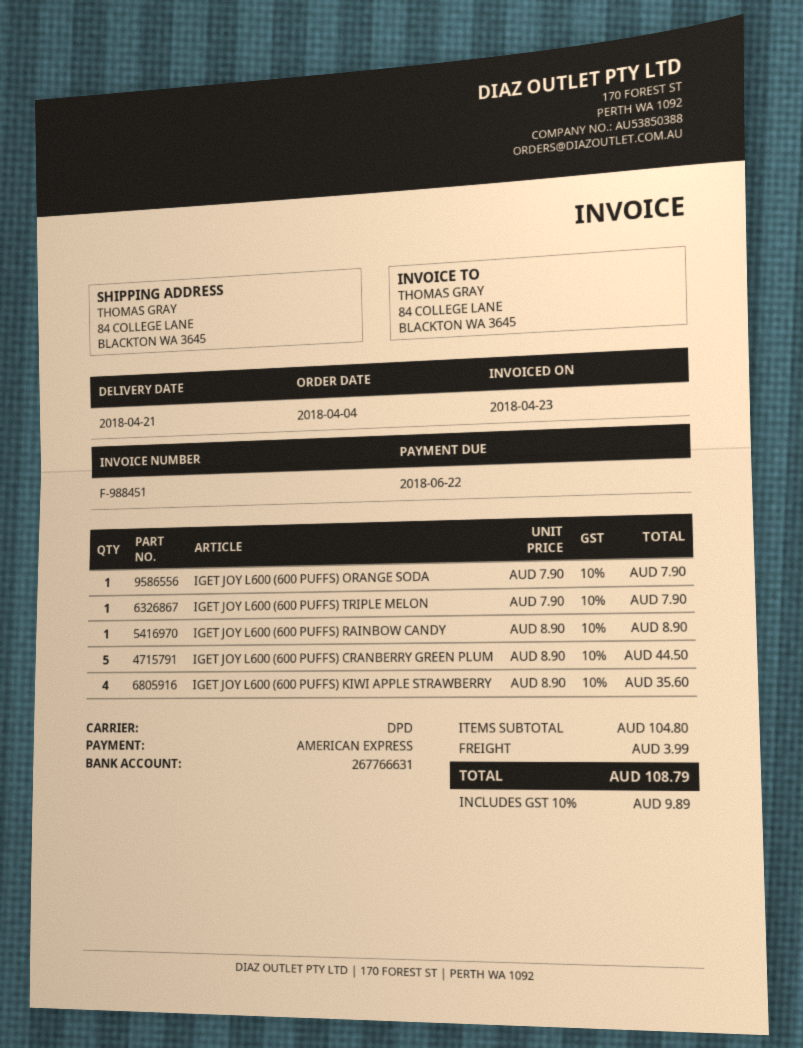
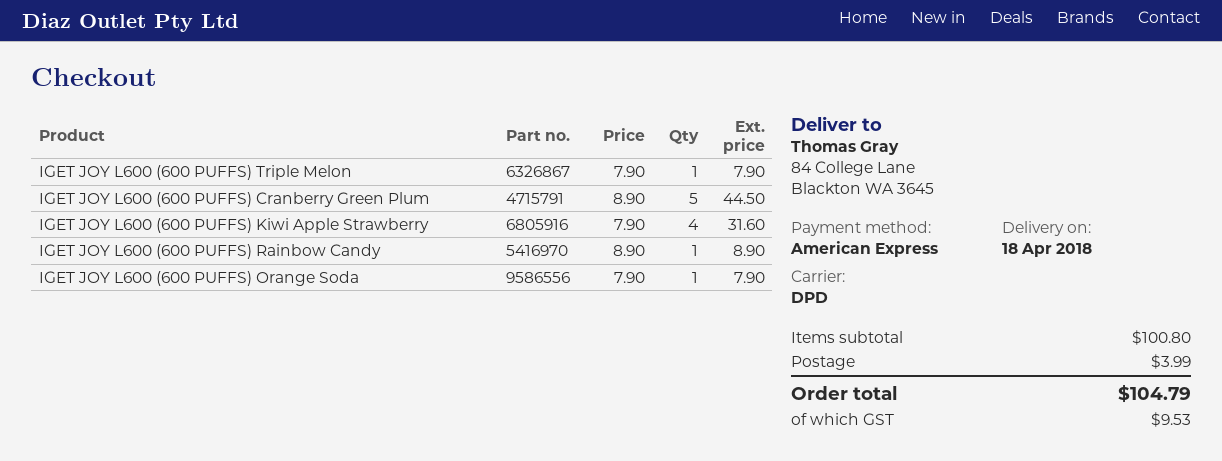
delivery date: 2018-04-21 -> 2018-04-18
IGET JOY L600 (600 PUFFS) KIWI APPLE STRAWBERRY: 4 x 8.90 = 35.60 -> 4 x 7.90 = 31.60
subtotal: 104.80 -> 100.80
tax: 9.89 -> 9.53
total: 108.79 -> 104.79

